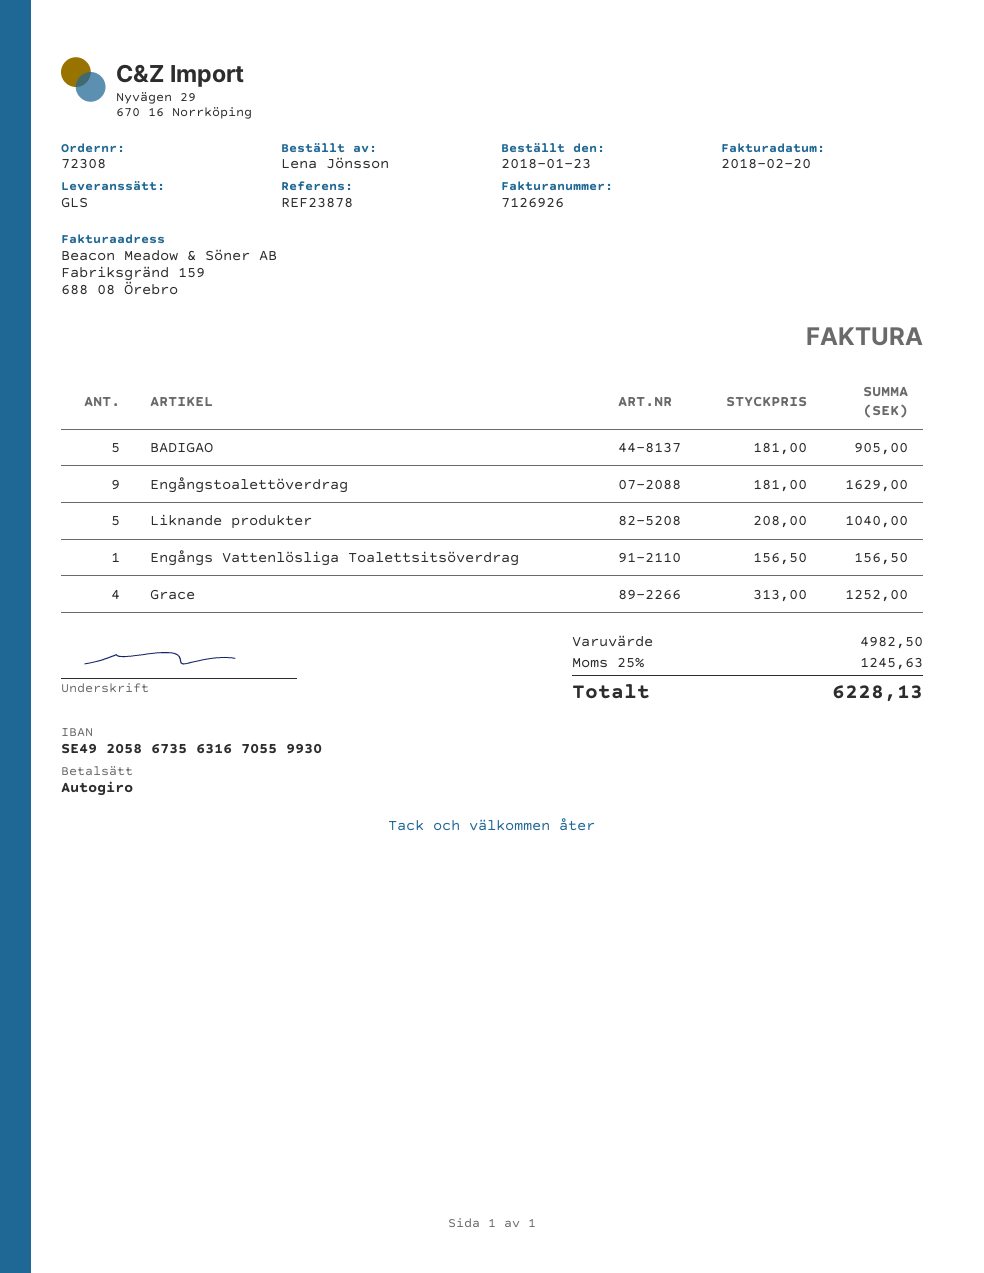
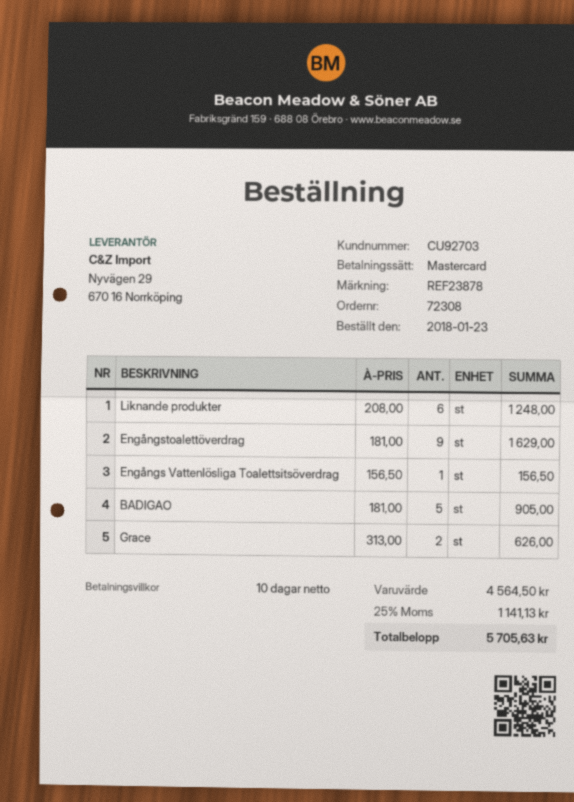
payment method: direct debit -> Mastercard
Liknande produkter: 5 x 208.00 = 1040.00 -> 6 x 208.00 = 1248.00
Grace: 4 x 313.00 = 1252.00 -> 2 x 313.00 = 626.00
subtotal: 4982.50 -> 4564.50
tax: 25% = 1245.63 -> 25% = 1141.13
total: 6228.13 -> 5705.63

